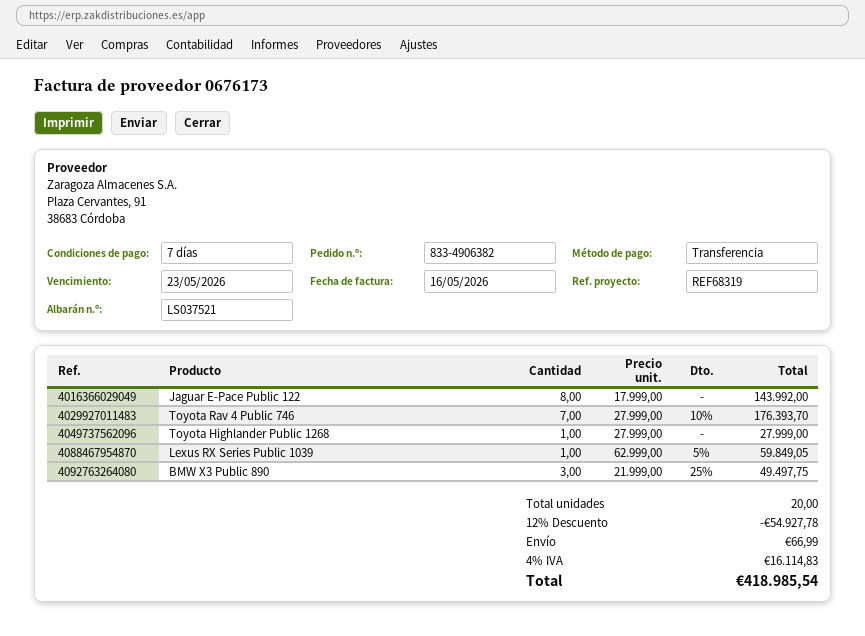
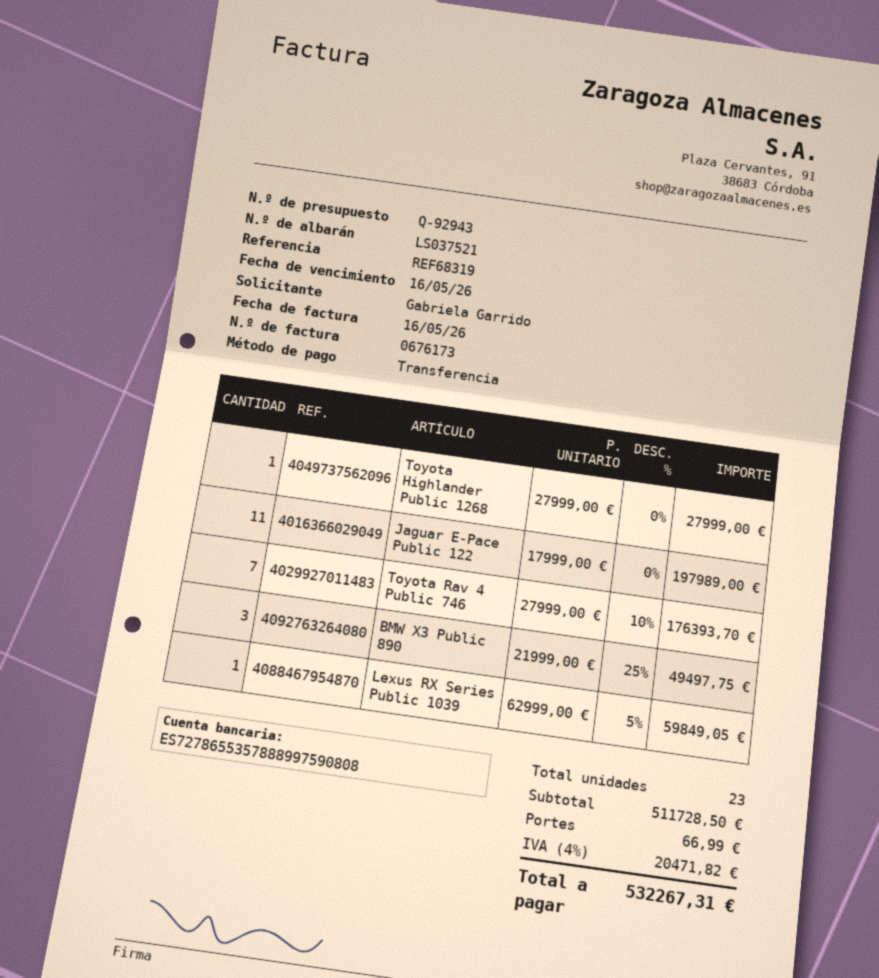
due date: 2026-05-23 -> 2026-05-16
Jaguar E-Pace Public 122: 8 x 17999.00 = 143992.00 -> 11 x 17999.00 = 197989.00
total quantity: 20 -> 23
discount: 12% = 54927.78 -> none
tax: 4% = 16114.83 -> 4% = 20471.82
total: 418985.54 -> 532267.31

